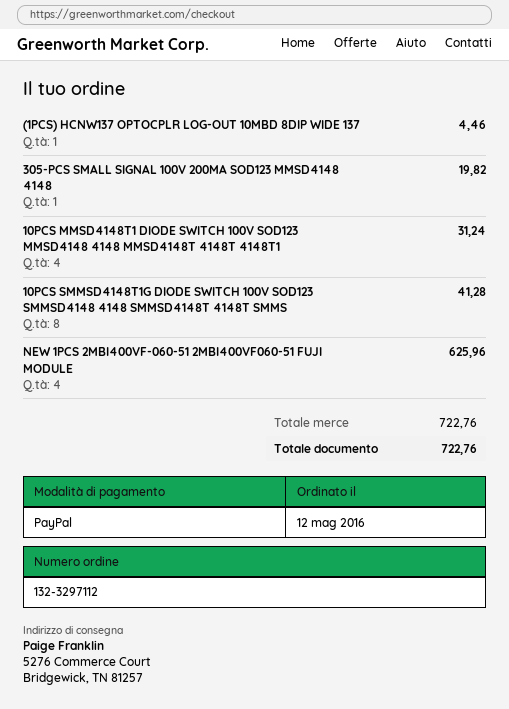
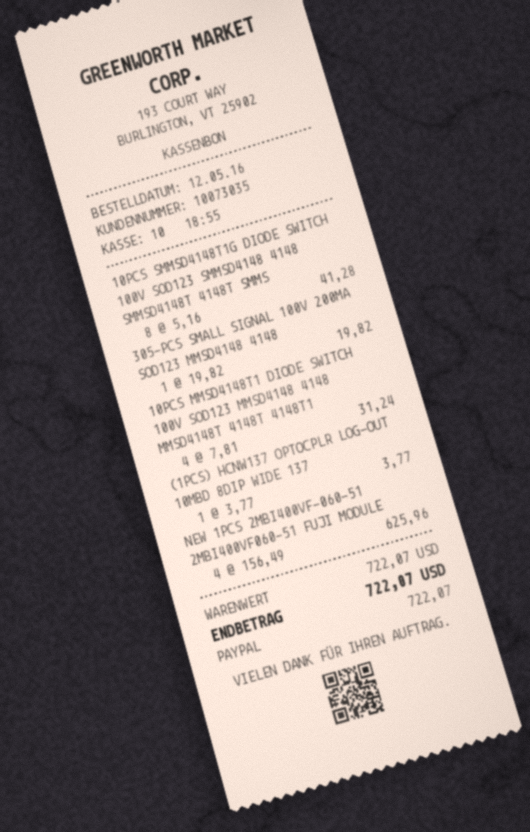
(1PCS) HCNW137 OPTOCPLR LOG-OUT 10MBD 8DIP WIDE 137: 1 for 4.46 -> 1 for 3.77
subtotal: 722.76 -> 722.07
total: 722.76 -> 722.07

